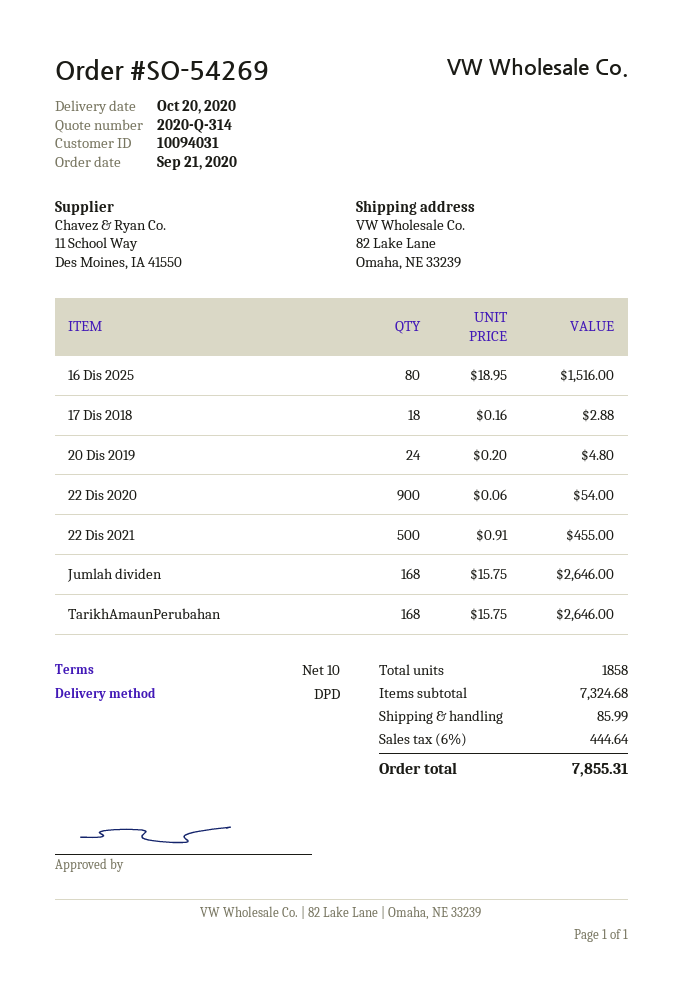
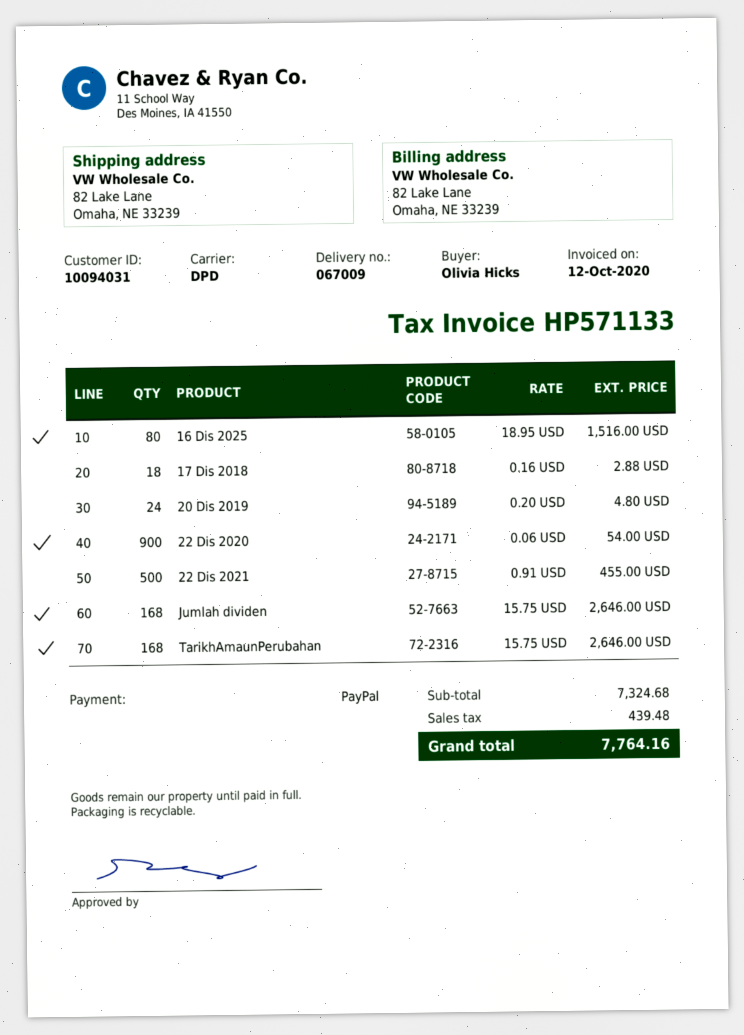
shipping: 85.99 -> none
tax: 444.64 -> 439.48
total: 7855.31 -> 7764.16

